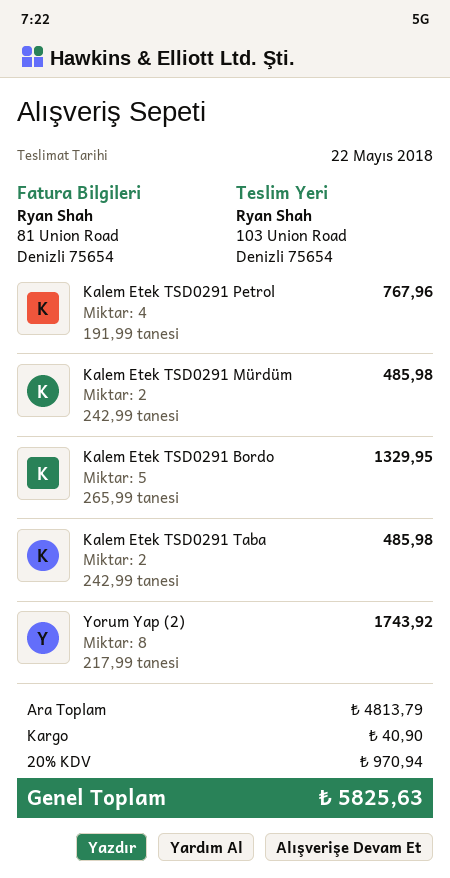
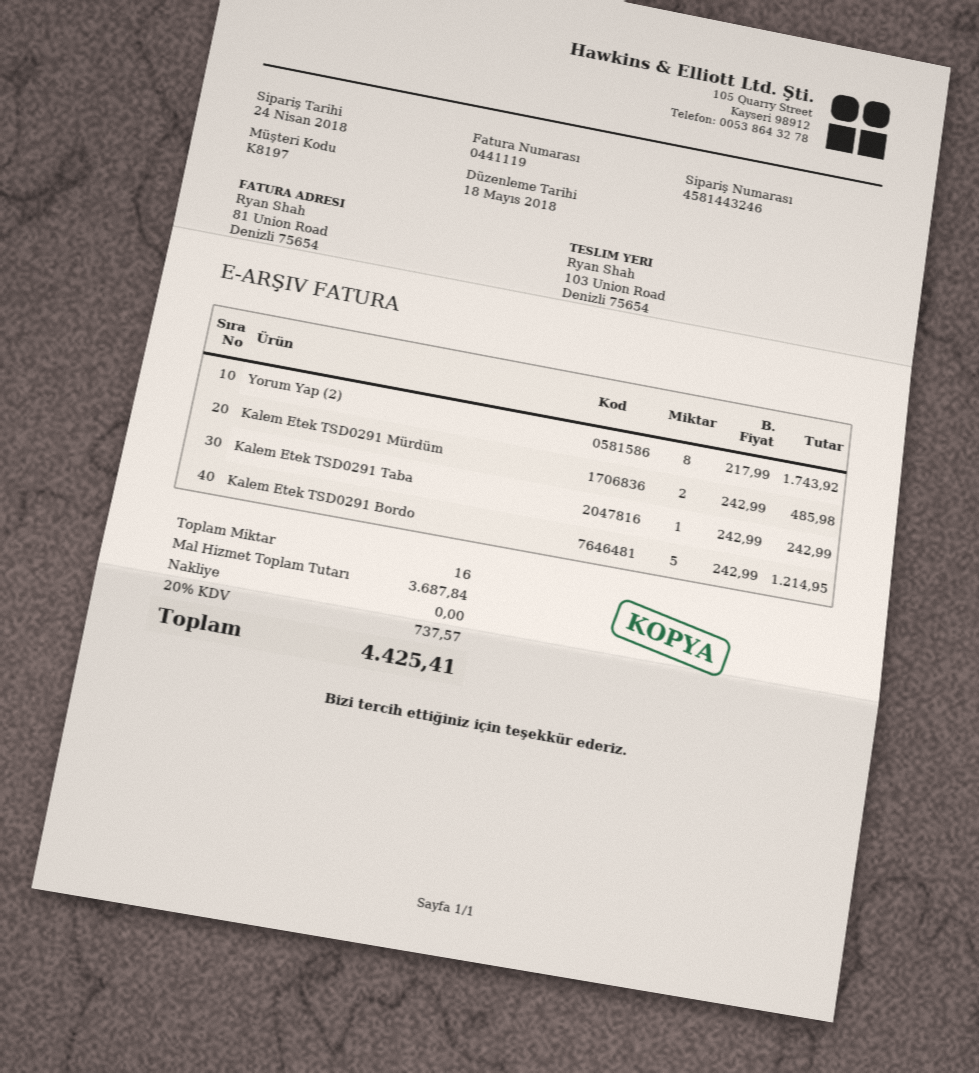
Kalem Etek TSD0291 Petrol: 4 x 191.99 = 767.96 -> none
Kalem Etek TSD0291 Bordo: 5 x 265.99 = 1329.95 -> 5 x 242.99 = 1214.95
Kalem Etek TSD0291 Taba: 2 x 242.99 = 485.98 -> 1 x 242.99 = 242.99
subtotal: 4813.79 -> 3687.84
shipping: 40.90 -> 0.00
tax: 20% = 970.94 -> 20% = 737.57
total: 5825.63 -> 4425.41

